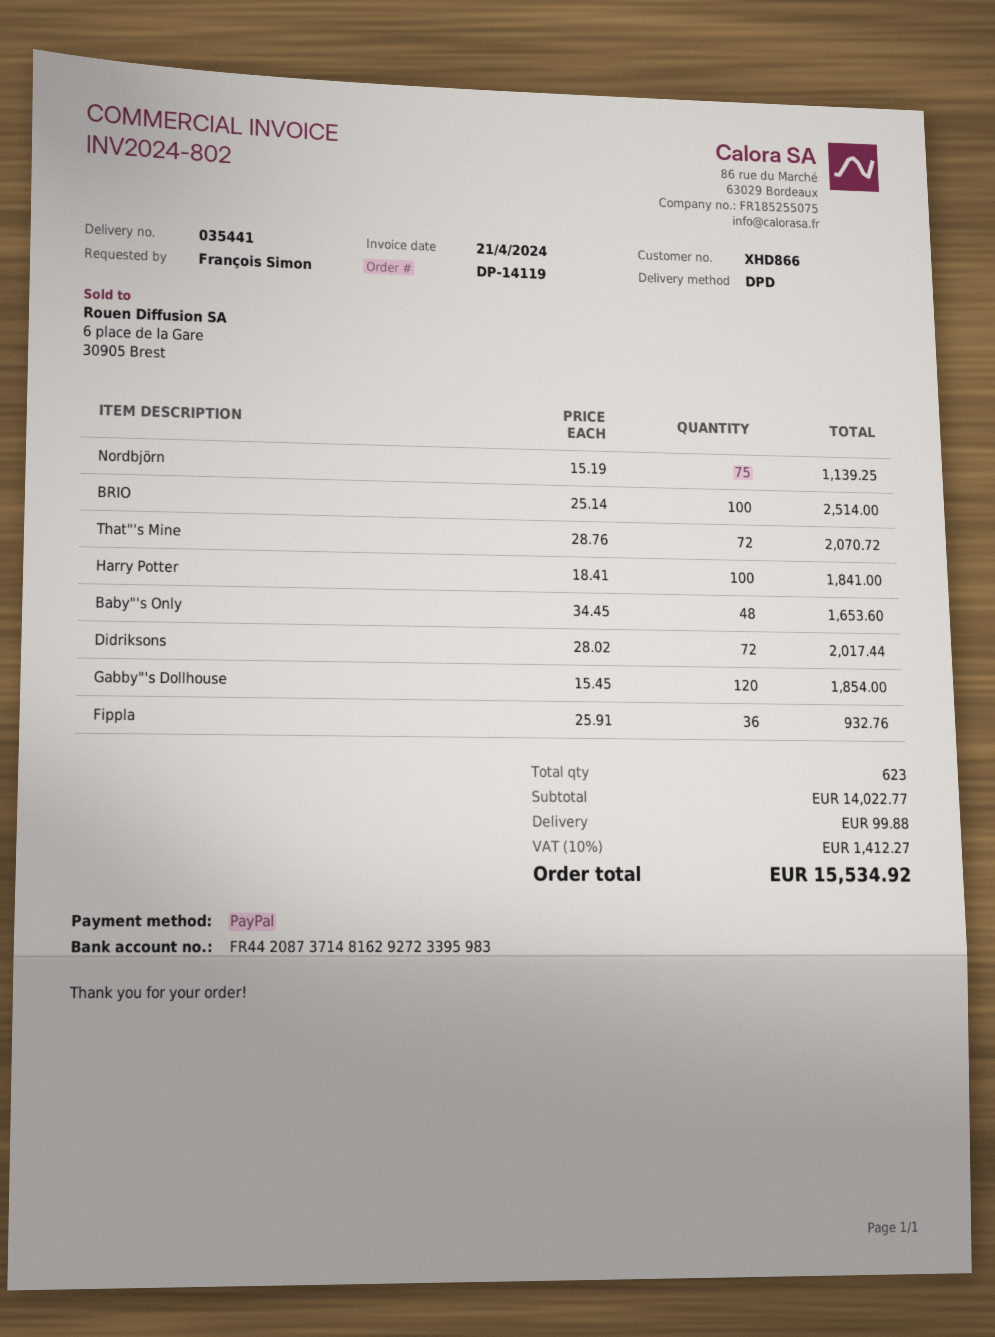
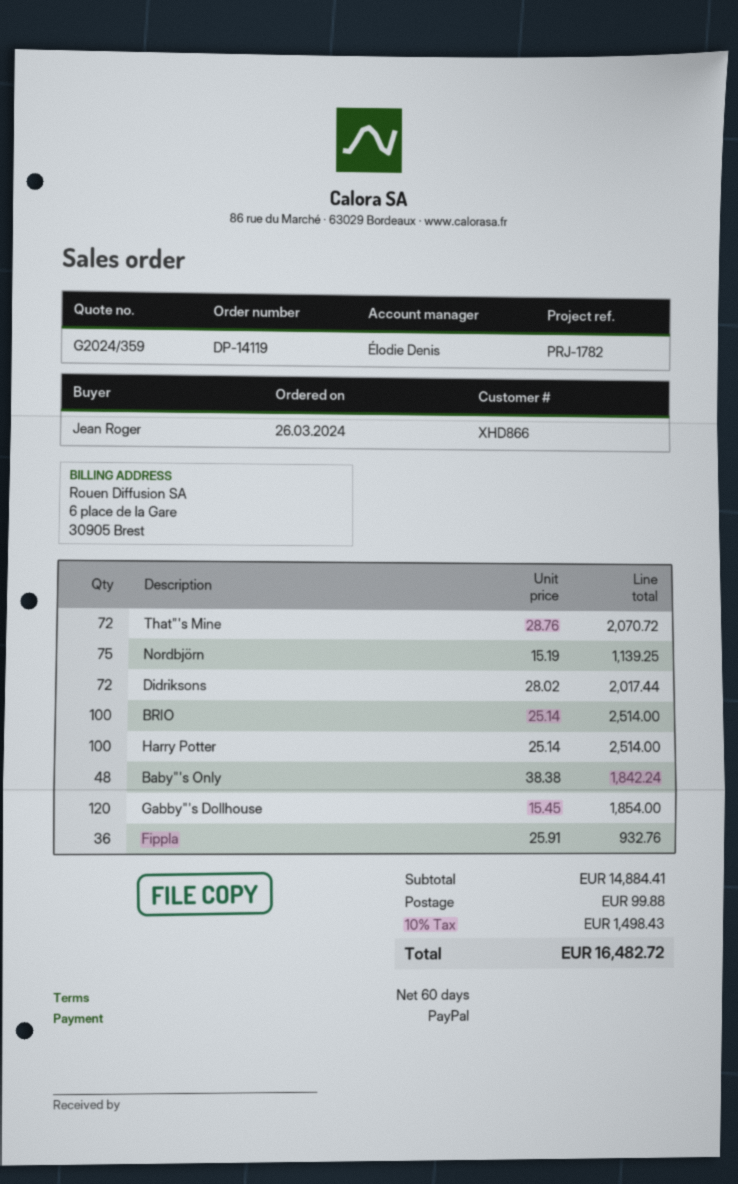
ordered by: François Simon -> Jean Roger
Harry Potter: 100 x 18.41 = 1841.00 -> 100 x 25.14 = 2514.00
Baby"'s Only: 48 x 34.45 = 1653.60 -> 48 x 38.38 = 1842.24
subtotal: 14022.77 -> 14884.41
tax: 10% = 1412.27 -> 10% = 1498.43
total: 15534.92 -> 16482.72

